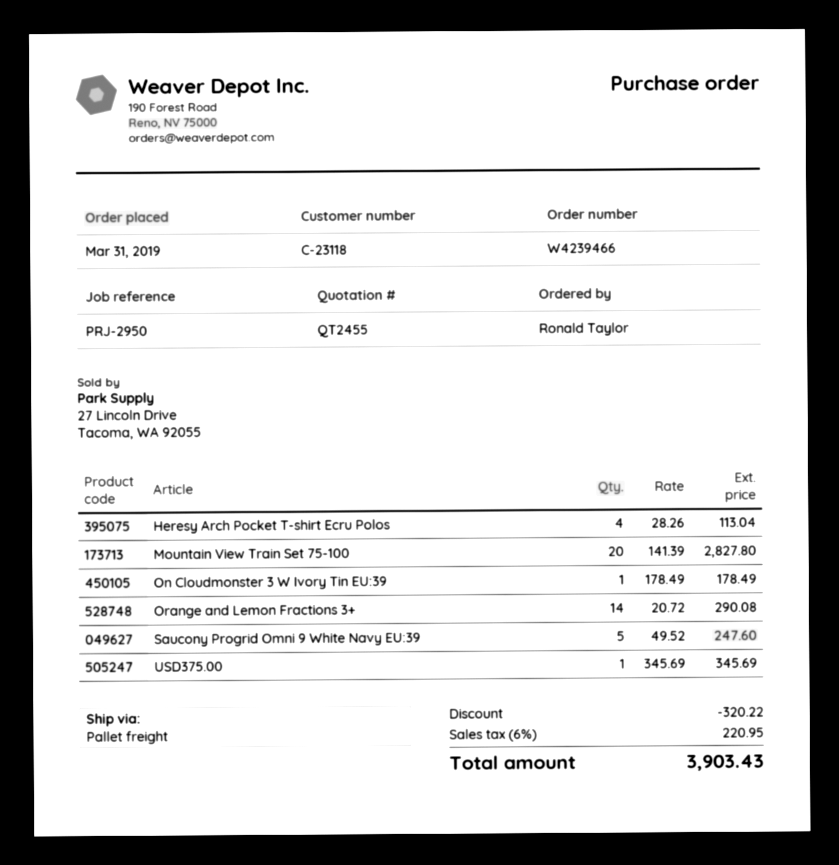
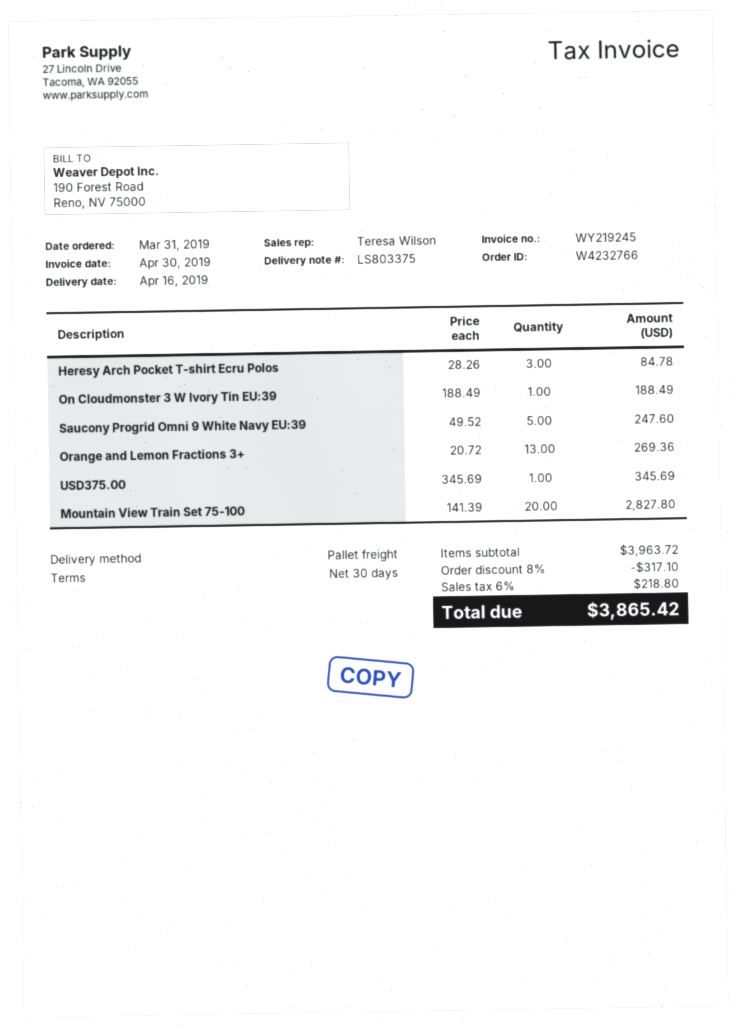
order number: W4239466 -> W4232766
Heresy Arch Pocket T-shirt Ecru Polos: 4 x 28.26 = 113.04 -> 3 x 28.26 = 84.78
On Cloudmonster 3 W Ivory Tin EU:39: 1 x 178.49 = 178.49 -> 1 x 188.49 = 188.49
Orange and Lemon Fractions 3+: 14 x 20.72 = 290.08 -> 13 x 20.72 = 269.36
discount: 320.22 -> 317.10
tax: 6% = 220.95 -> 6% = 218.80
total: 3903.43 -> 3865.42

